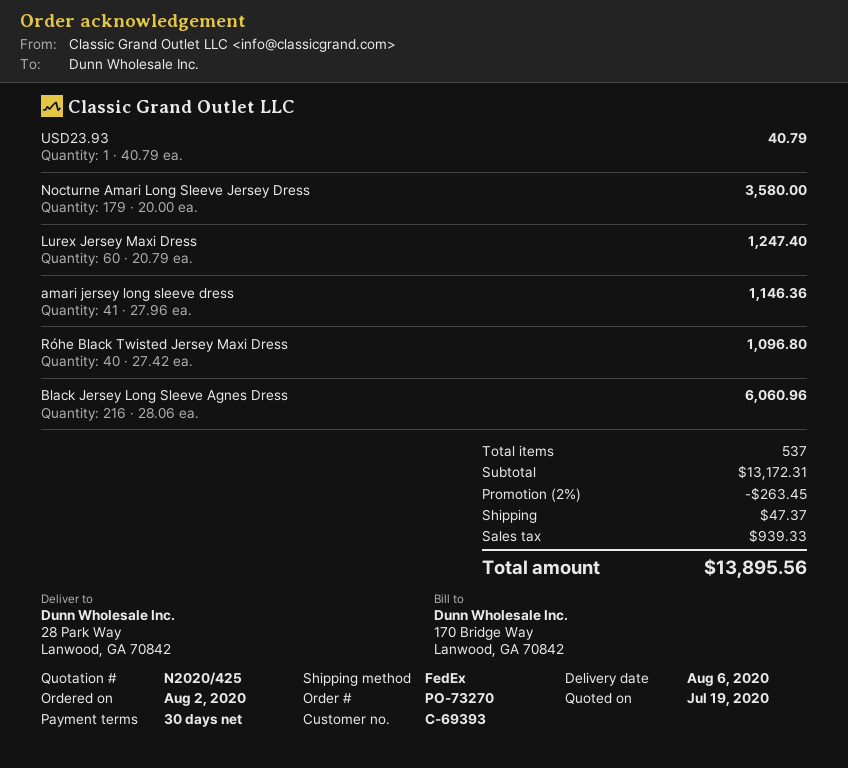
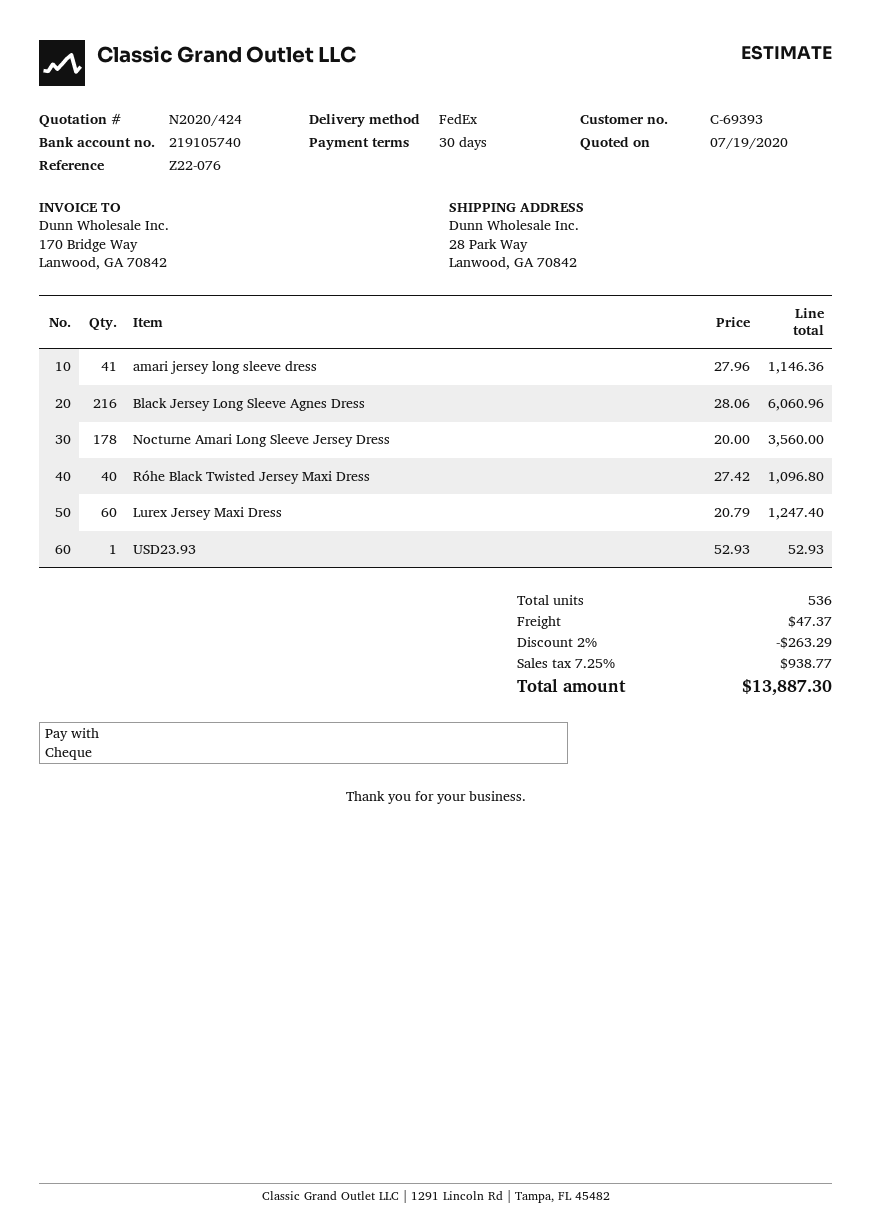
quote number: N2020/425 -> N2020/424
USD23.93: 1 x 40.79 = 40.79 -> 1 x 52.93 = 52.93
Nocturne Amari Long Sleeve Jersey Dress: 179 x 20.00 = 3580.00 -> 178 x 20.00 = 3560.00
total quantity: 537 -> 536
discount: 2% = 263.45 -> 2% = 263.29
tax: 939.33 -> 938.77
total: 13895.56 -> 13887.30

